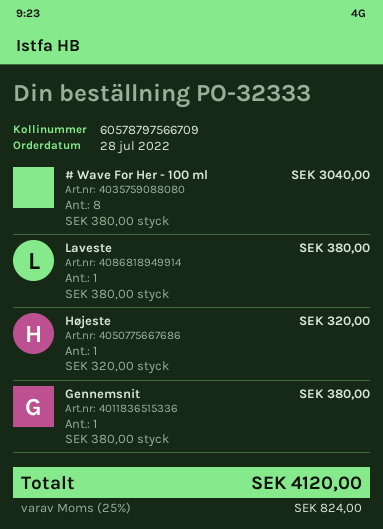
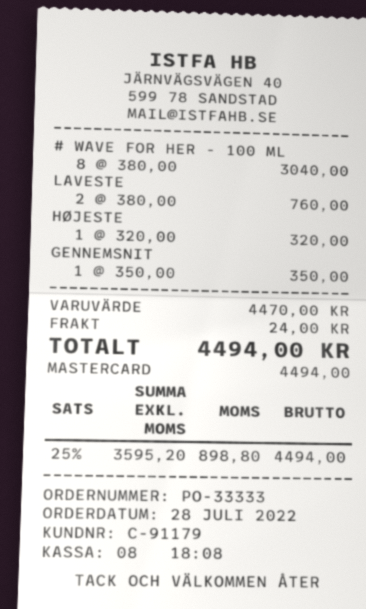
order number: PO-32333 -> PO-33333
Laveste: 1 x 380.00 = 380.00 -> 2 x 380.00 = 760.00
Gennemsnit: 1 x 380.00 = 380.00 -> 1 x 350.00 = 350.00
shipping: none -> 24.00
tax: 25% = 824.00 -> 25% = 898.80
total: 4120.00 -> 4494.00

